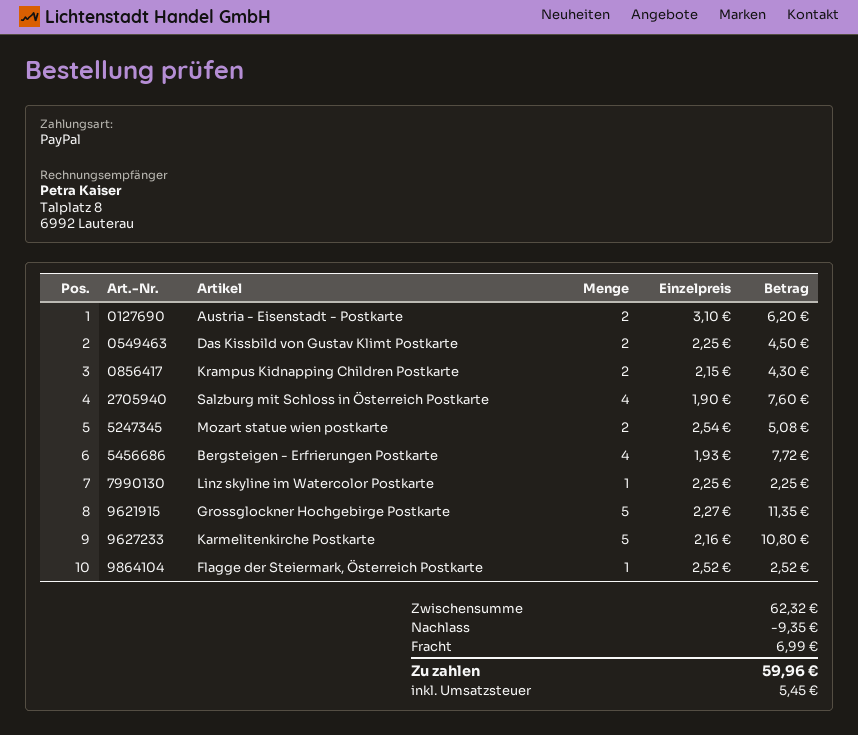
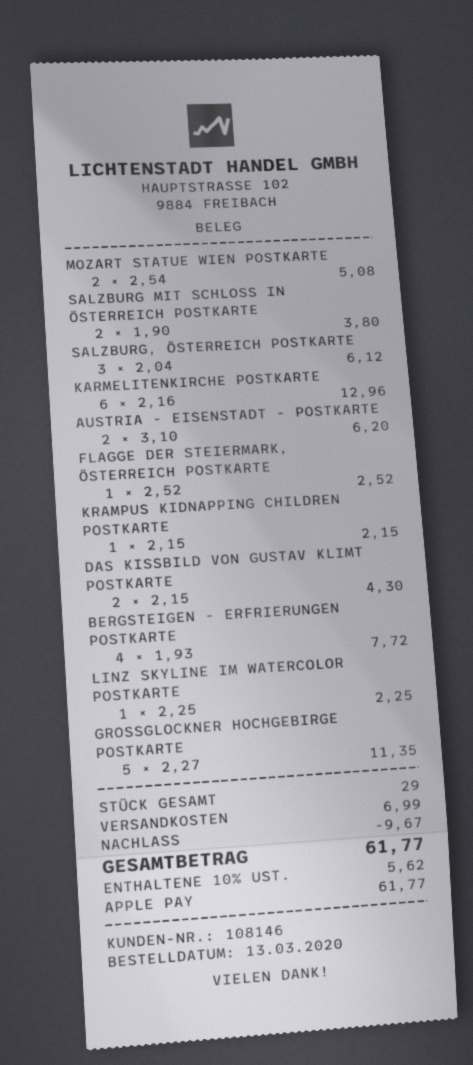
payment method: PayPal -> Apple Pay
Das Kissbild von Gustav Klimt Postkarte: 2 x 2.25 = 4.50 -> 2 x 2.15 = 4.30
Krampus Kidnapping Children Postkarte: 2 x 2.15 = 4.30 -> 1 x 2.15 = 2.15
Salzburg mit Schloss in Österreich Postkarte: 4 x 1.90 = 7.60 -> 2 x 1.90 = 3.80
Karmelitenkirche Postkarte: 5 x 2.16 = 10.80 -> 6 x 2.16 = 12.96
SALZBURG, ÖSTERREICH POSTKARTE: none -> 3 x 2.04 = 6.12
discount: 9.35 -> 9.67
tax: 5.45 -> 5.62
total: 59.96 -> 61.77

